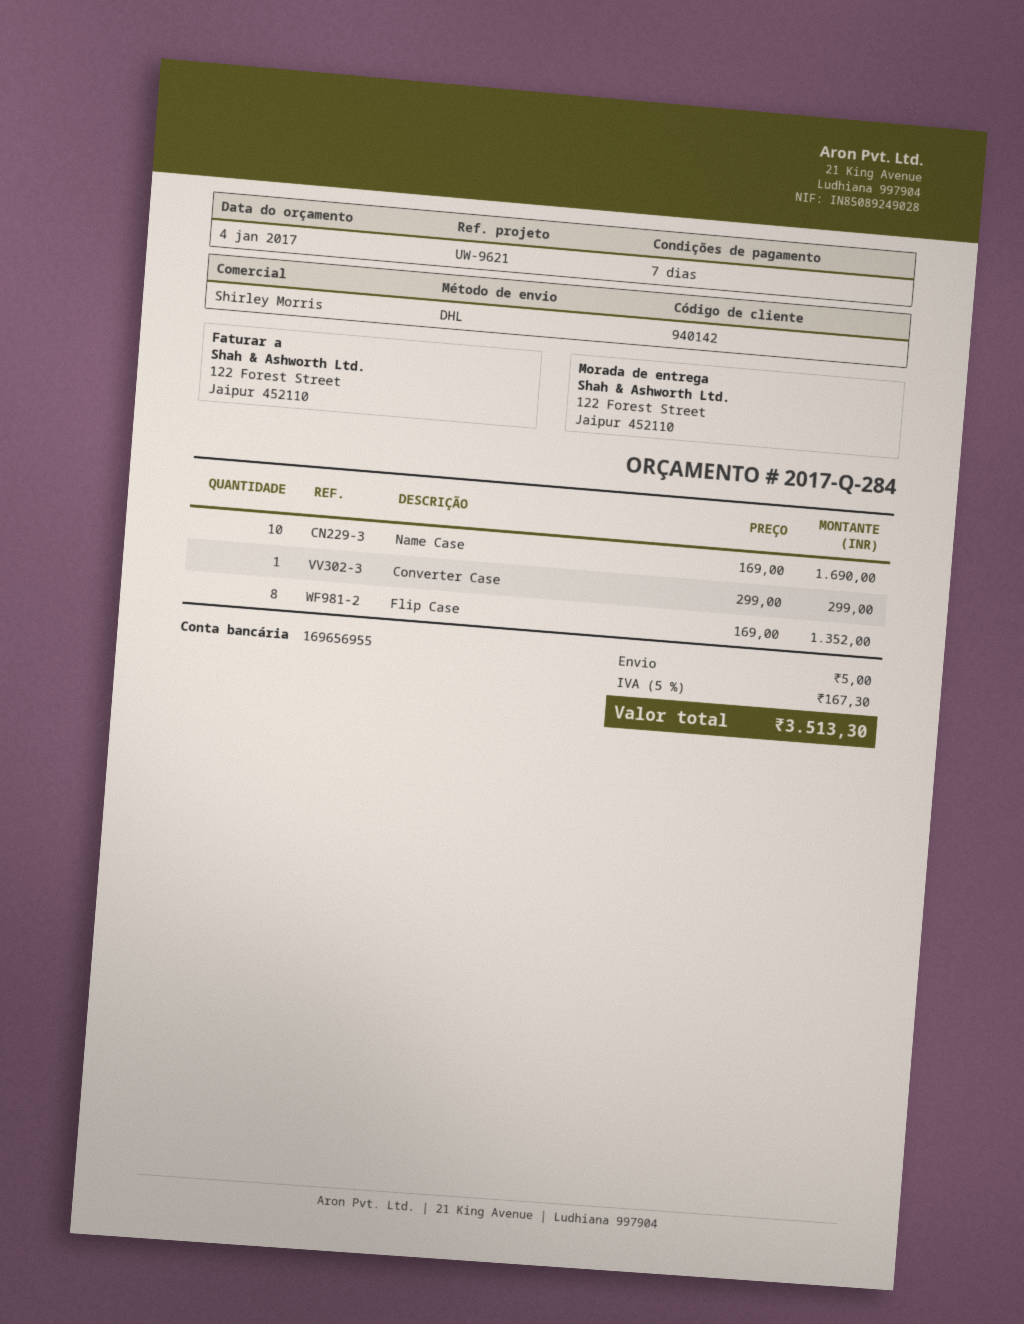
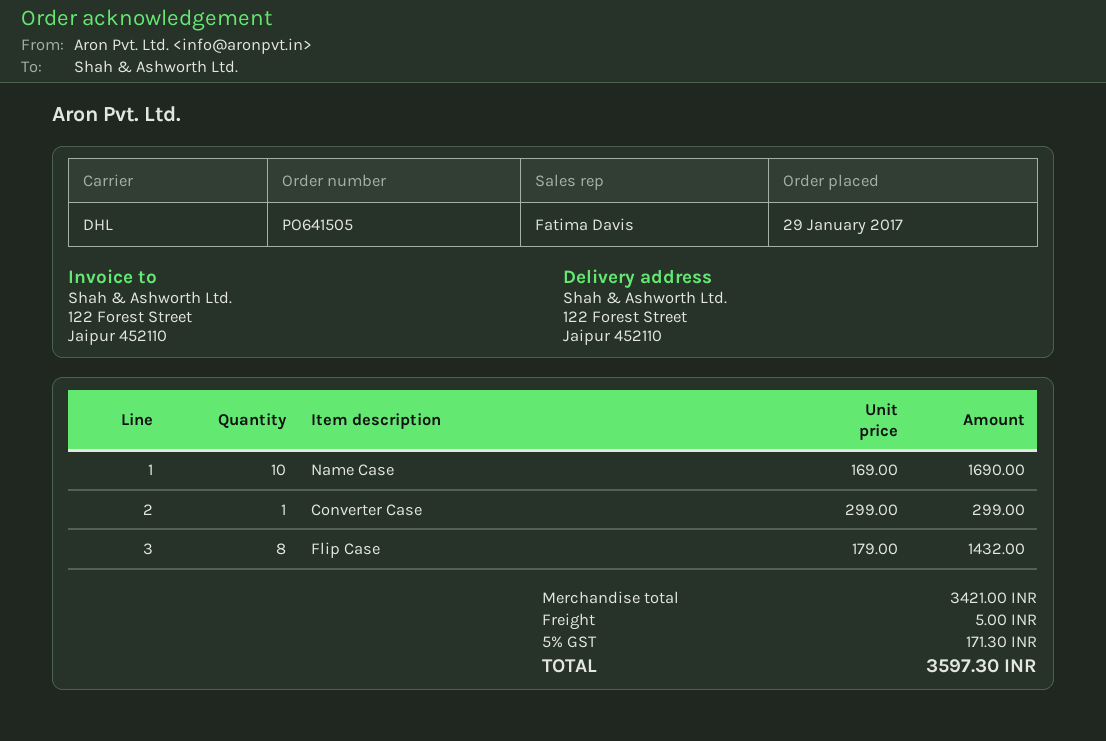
sales rep: Shirley Morris -> Fatima Davis
Flip Case: 8 x 169.00 = 1352.00 -> 8 x 179.00 = 1432.00
tax: 5% = 167.30 -> 5% = 171.30
total: 3513.30 -> 3597.30

